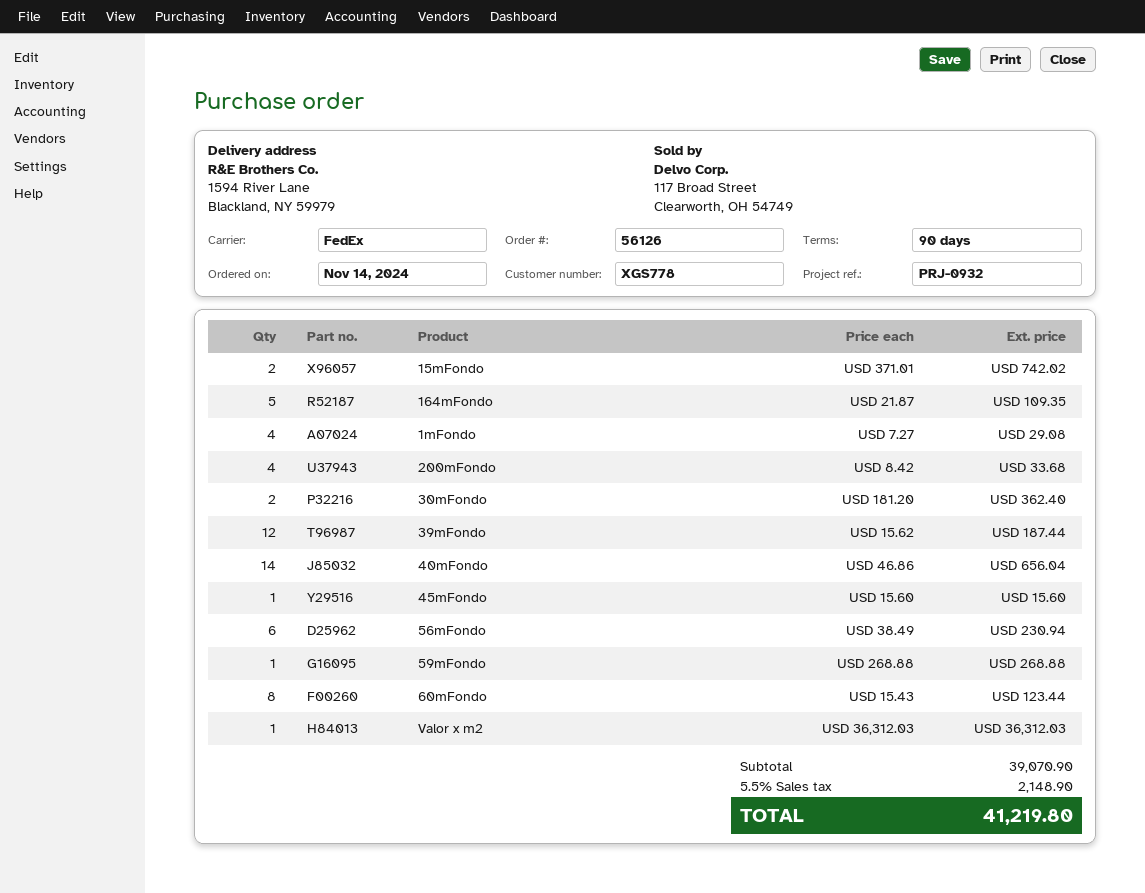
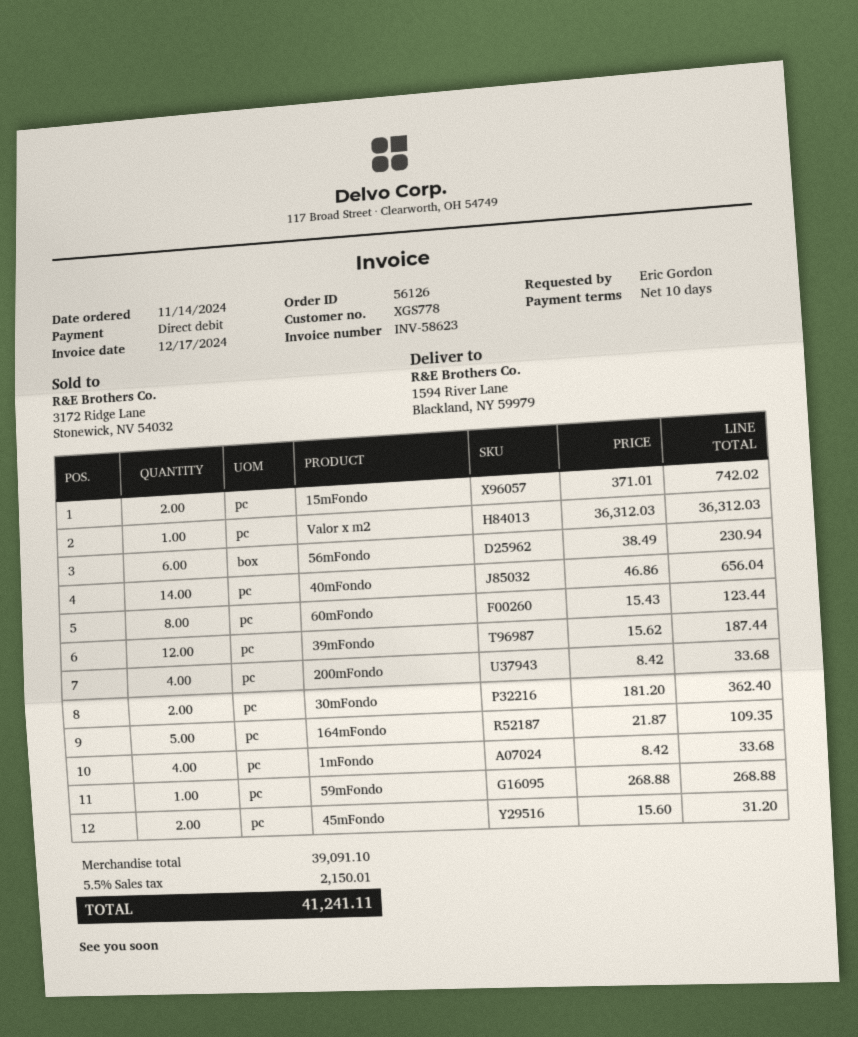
payment terms: 90 days -> 10 days
1mFondo: 4 x 7.27 = 29.08 -> 4 x 8.42 = 33.68
45mFondo: 1 x 15.60 = 15.60 -> 2 x 15.60 = 31.20
subtotal: 39070.90 -> 39091.10
tax: 5.5% = 2148.90 -> 5.5% = 2150.01
total: 41219.80 -> 41241.11

